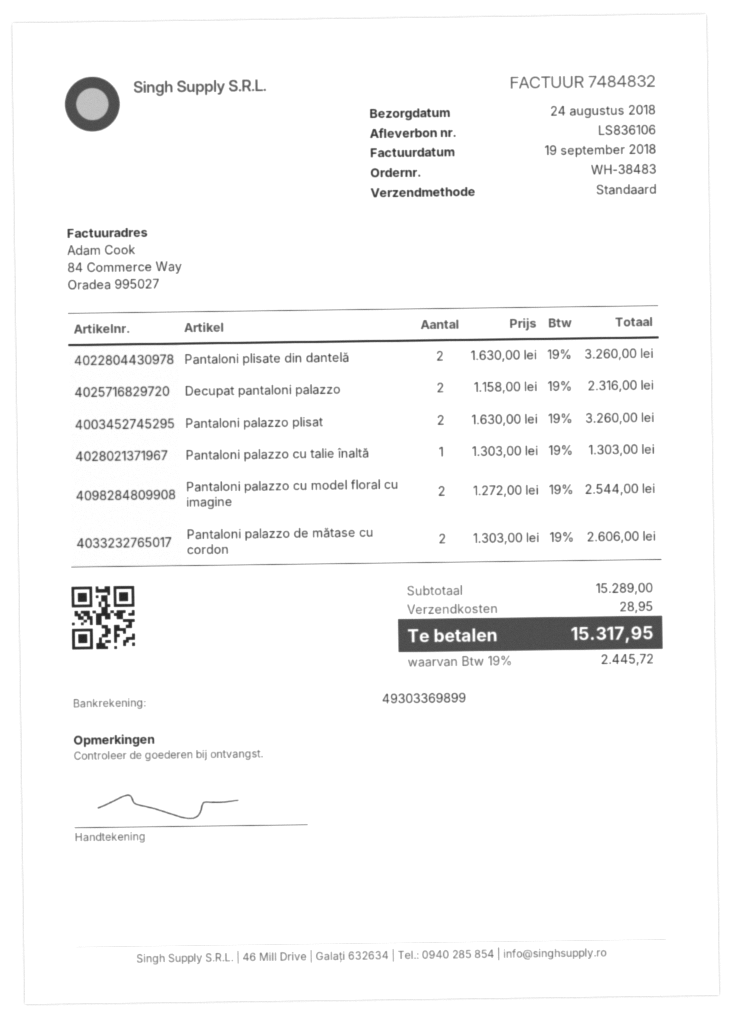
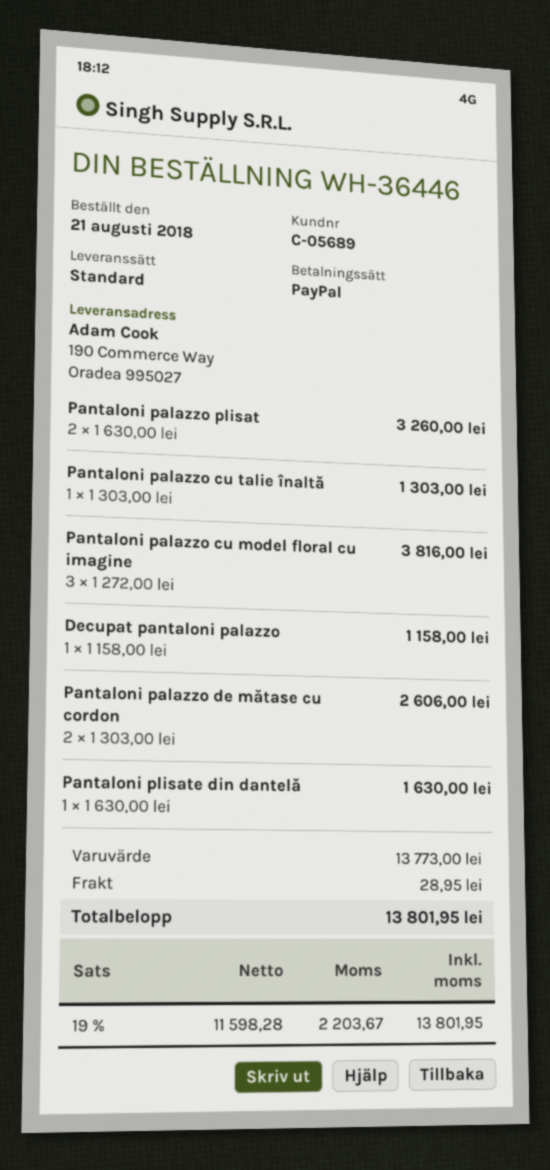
order number: WH-38483 -> WH-36446
Pantaloni plisate din dantelă: 2 x 1630.00 = 3260.00 -> 1 x 1630.00 = 1630.00
Decupat pantaloni palazzo: 2 x 1158.00 = 2316.00 -> 1 x 1158.00 = 1158.00
Pantaloni palazzo cu model floral cu imagine: 2 x 1272.00 = 2544.00 -> 3 x 1272.00 = 3816.00
subtotal: 15289.00 -> 13773.00
tax: 19% = 2445.72 -> 19% = 2203.67
total: 15317.95 -> 13801.95

